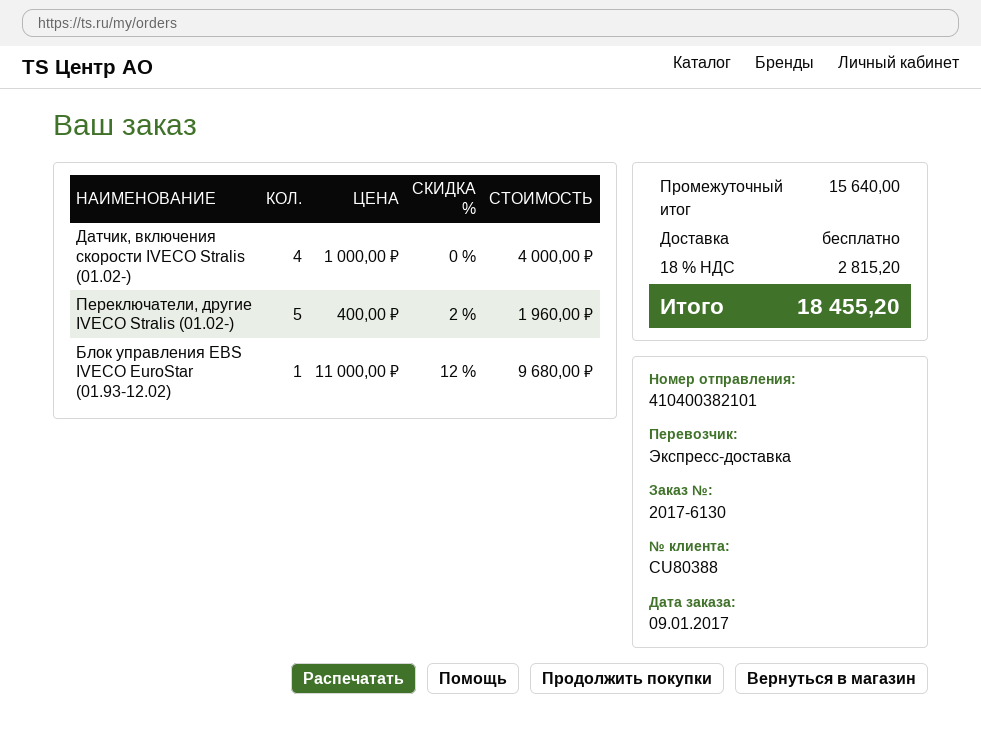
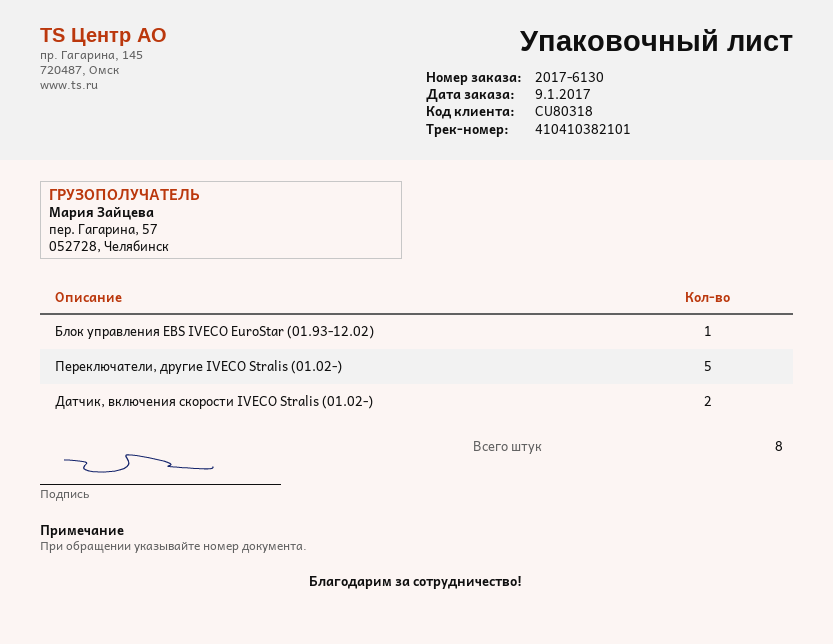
customer number: CU80388 -> CU80318
tracking number: 410400382101 -> 410410382101
Датчик, включения скорости IVECO Stralis (01.02-): 4 -> 2

